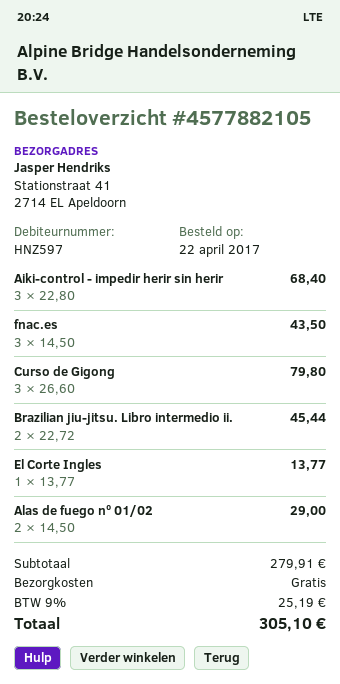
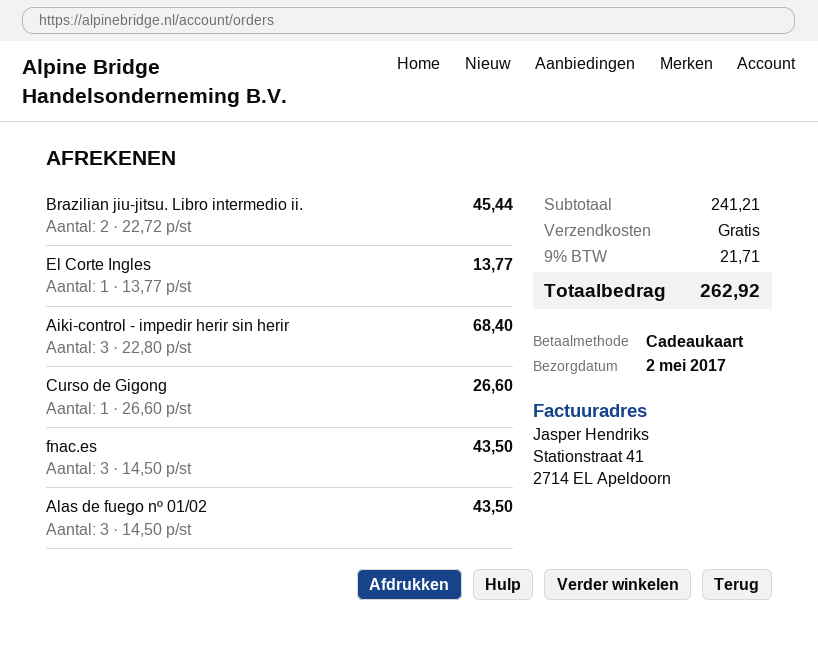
Curso de Gigong: 3 x 26.60 = 79.80 -> 1 x 26.60 = 26.60
Alas de fuego nº 01/02: 2 x 14.50 = 29.00 -> 3 x 14.50 = 43.50
subtotal: 279.91 -> 241.21
tax: 9% = 25.19 -> 9% = 21.71
total: 305.10 -> 262.92

